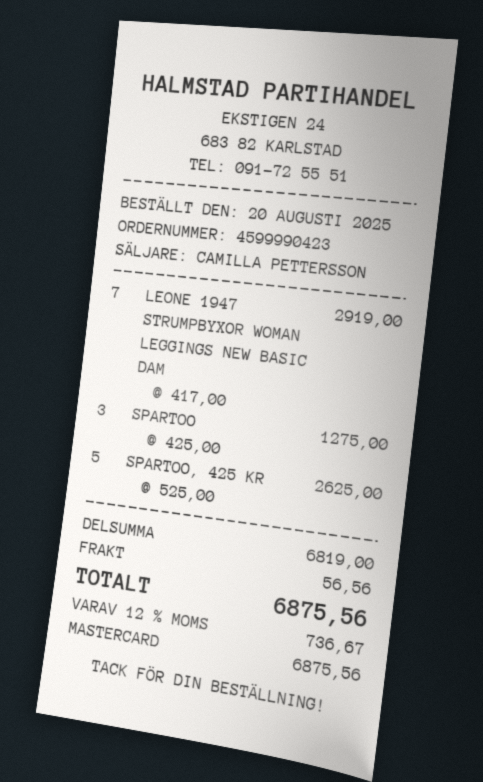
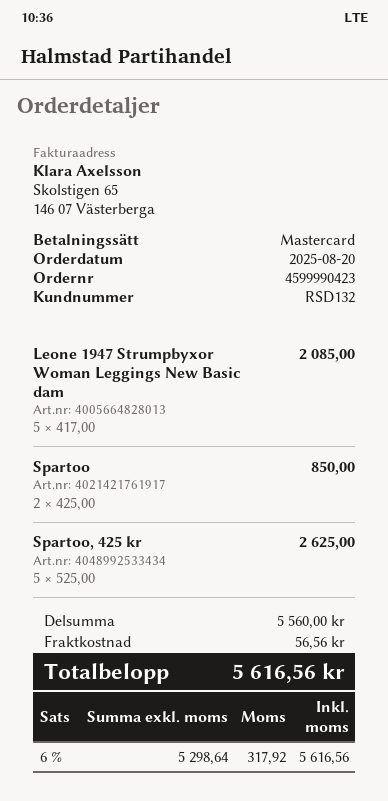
LEONE 1947 STRUMPBYXOR WOMAN LEGGINGS NEW BASIC DAM: 7 x 417.00 = 2919.00 -> 5 x 417.00 = 2085.00
SPARTOO: 3 x 425.00 = 1275.00 -> 2 x 425.00 = 850.00
subtotal: 6819.00 -> 5560.00
tax: 12% = 736.67 -> 6% = 317.92
total: 6875.56 -> 5616.56

